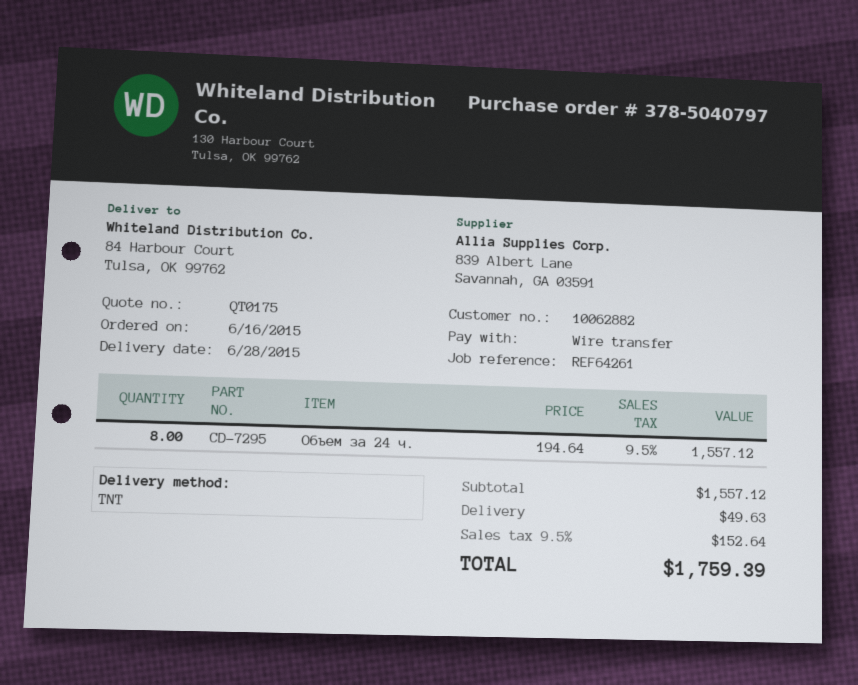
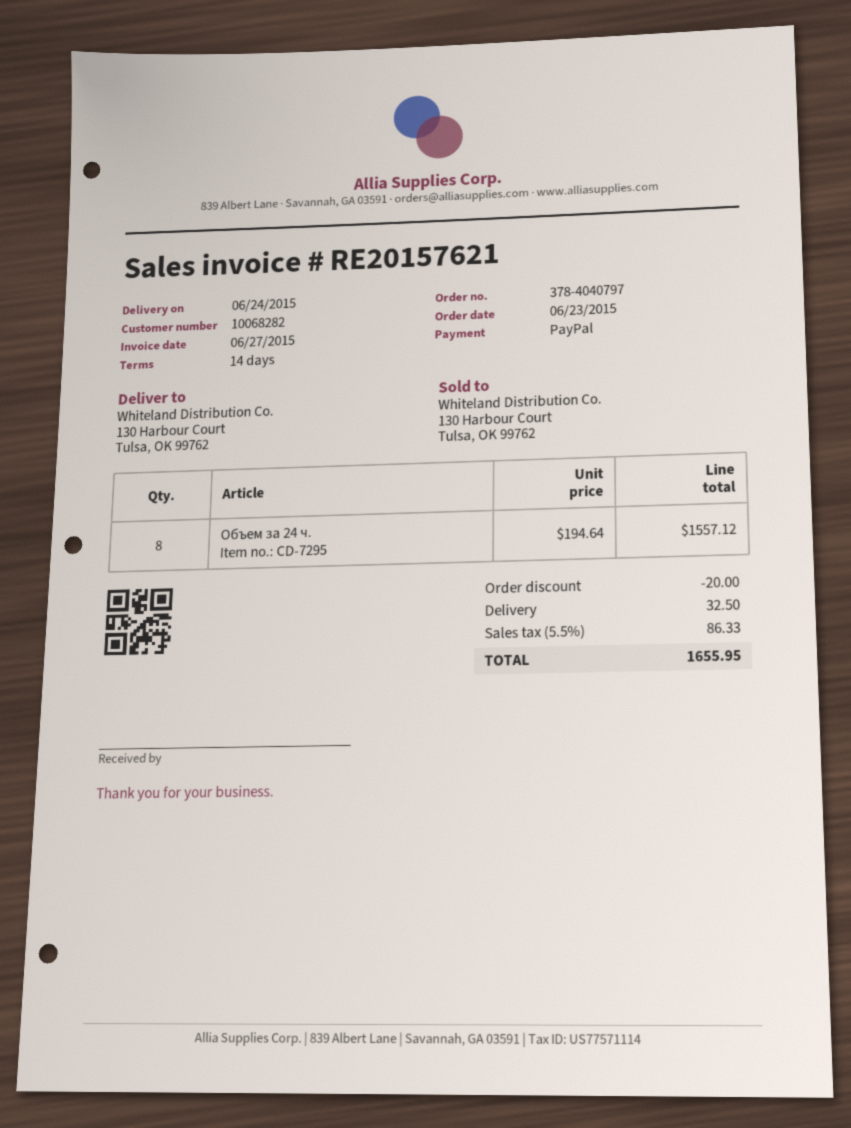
order number: 378-5040797 -> 378-4040797
order date: 2015-06-16 -> 2015-06-23
delivery date: 2015-06-28 -> 2015-06-24
customer number: 10062882 -> 10068282
payment method: bank transfer -> PayPal
ship to: 84 Harbour Court, Tulsa, OK 99762 -> 130 Harbour Court, Tulsa, OK 99762
discount: none -> 20.00
shipping: 49.63 -> 32.50
tax: 9.5% = 152.64 -> 5.5% = 86.33
total: 1759.39 -> 1655.95

